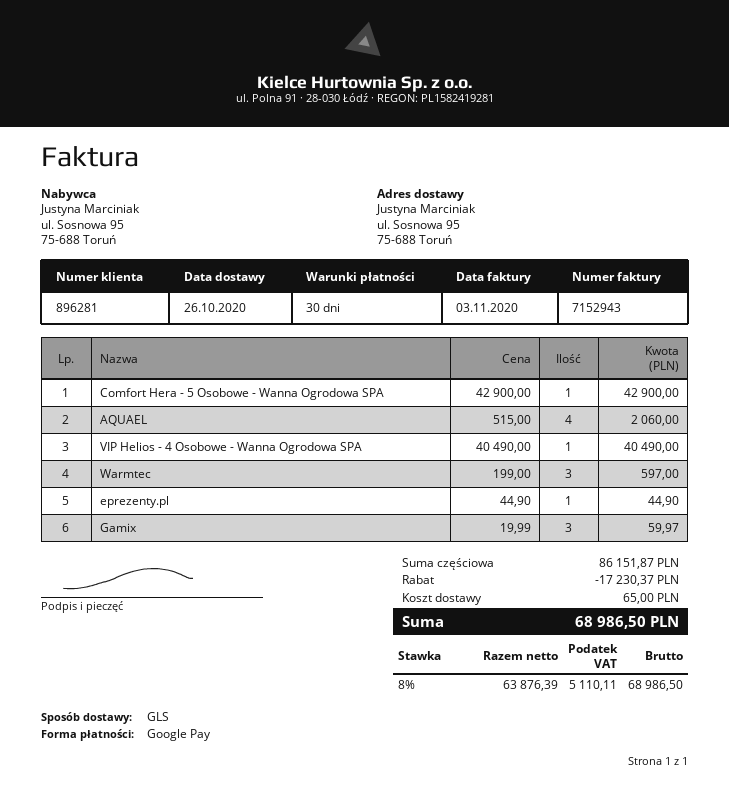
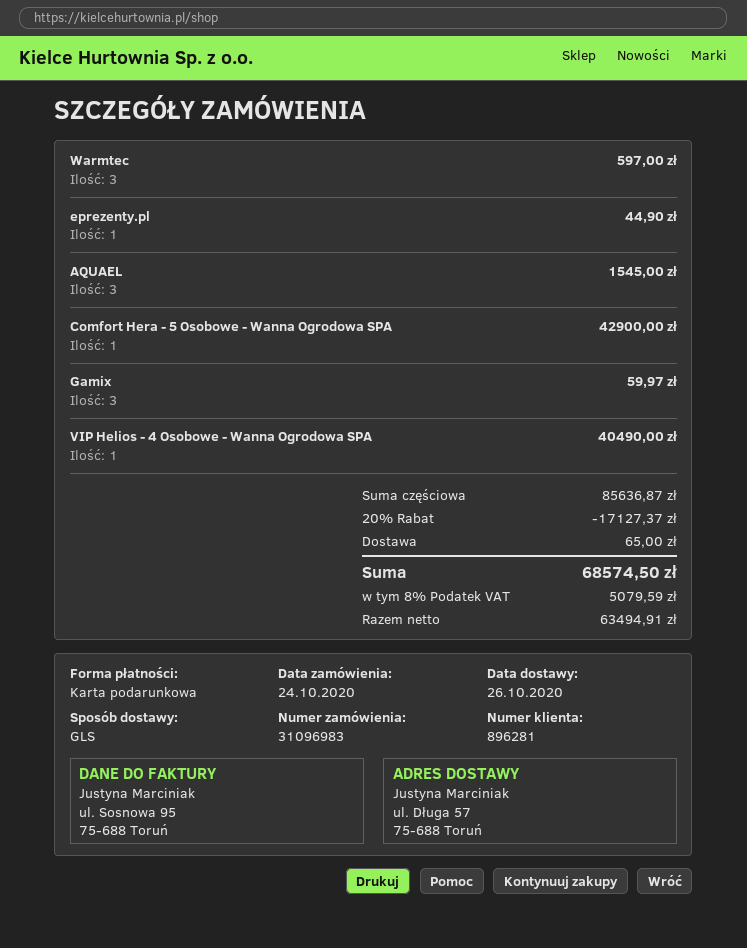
payment method: Google Pay -> gift card
ship to: ul. Sosnowa 95, 75-688 Toruń -> ul. Długa 57, 75-688 Toruń
AQUAEL: 4 for 2060.00 -> 3 for 1545.00
subtotal: 86151.87 -> 85636.87
discount: 17230.37 -> 17127.37
net: 63876.39 -> 63494.91
tax: 8% = 5110.11 -> 8% = 5079.59
total: 68986.50 -> 68574.50

